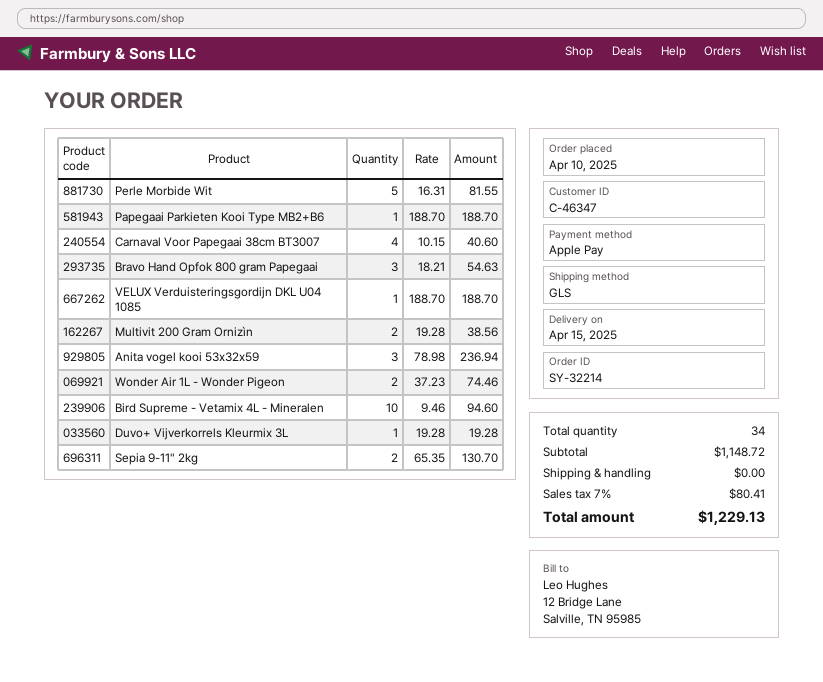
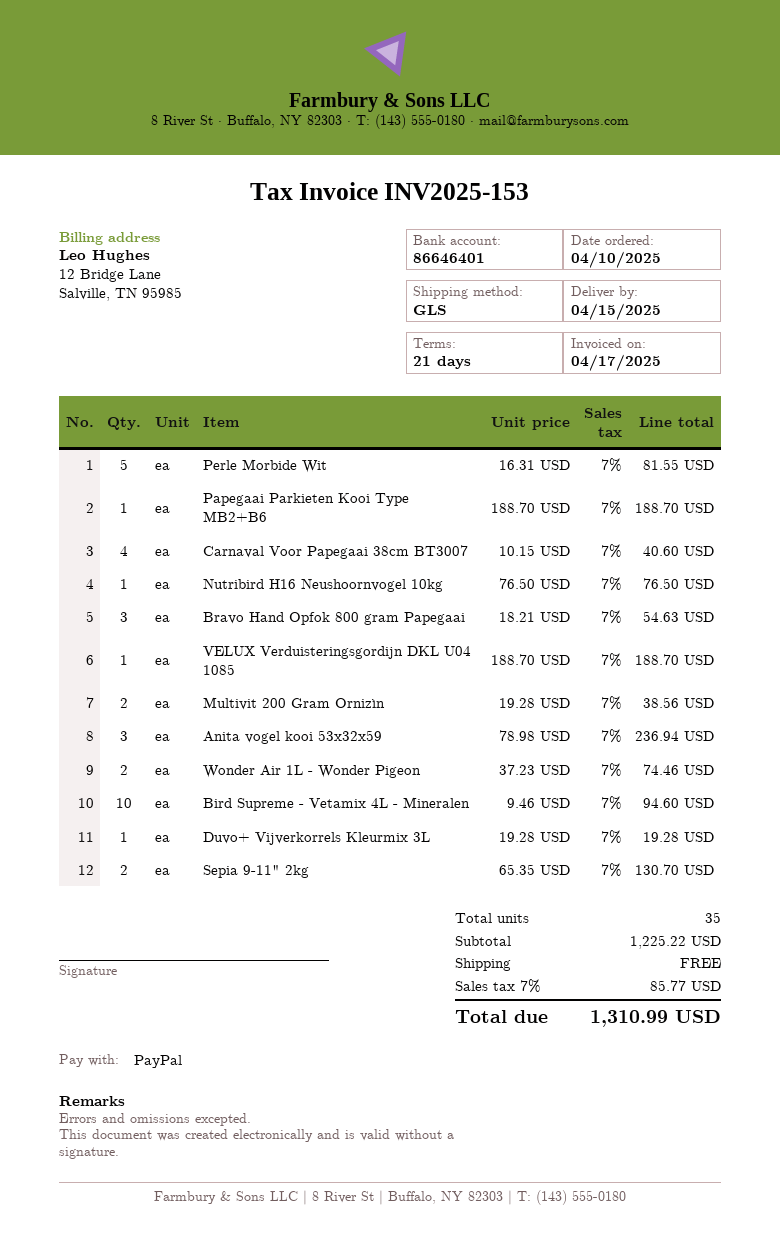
payment method: Apple Pay -> PayPal
Nutribird H16 Neushoornvogel 10kg: none -> 1 x 76.50 = 76.50
total quantity: 34 -> 35
subtotal: 1148.72 -> 1225.22
tax: 7% = 80.41 -> 7% = 85.77
total: 1229.13 -> 1310.99

